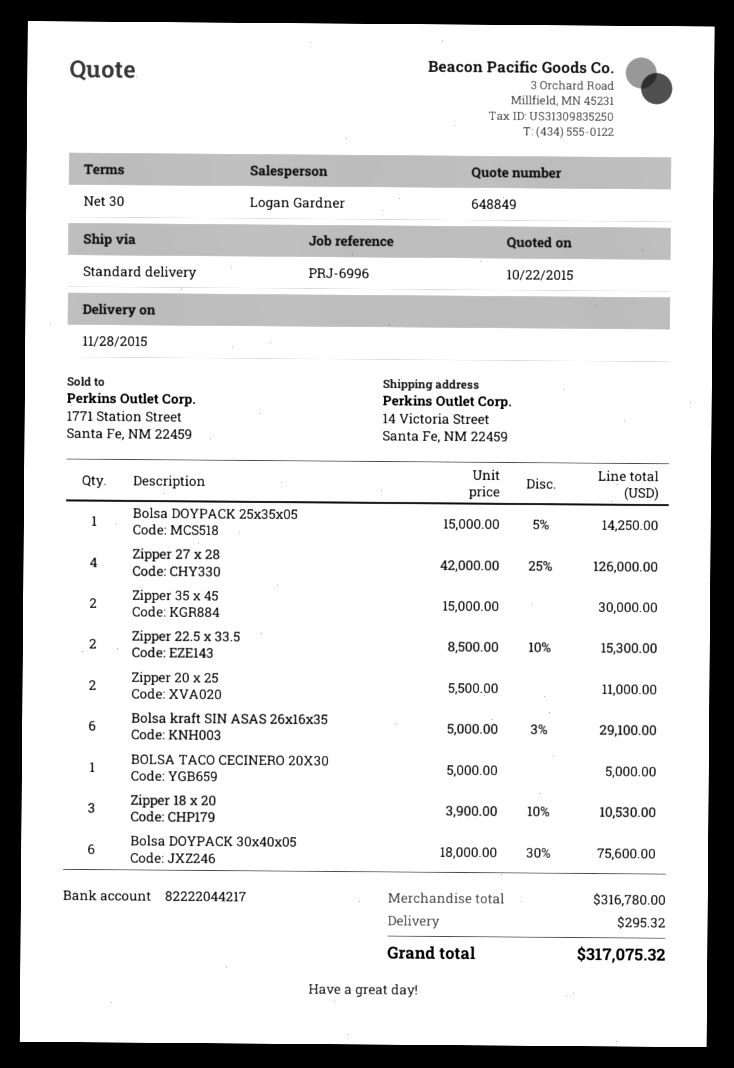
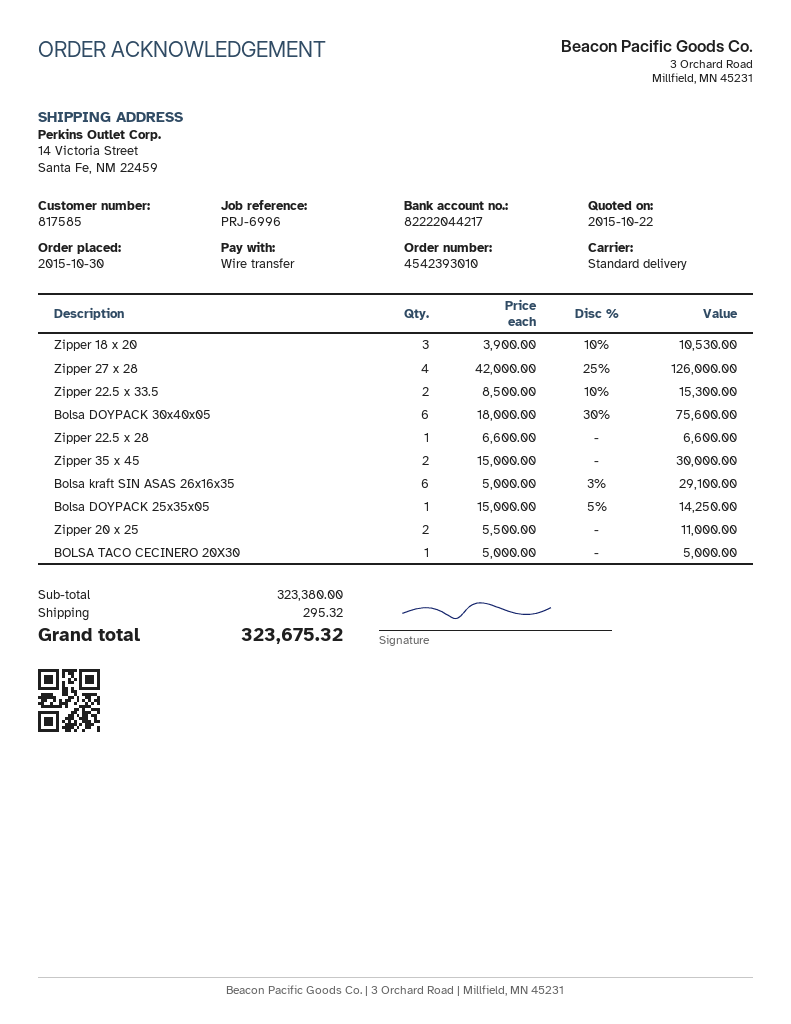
Zipper 22.5 x 28: none -> 1 x 6600.00 = 6600.00
subtotal: 316780.00 -> 323380.00
total: 317075.32 -> 323675.32

